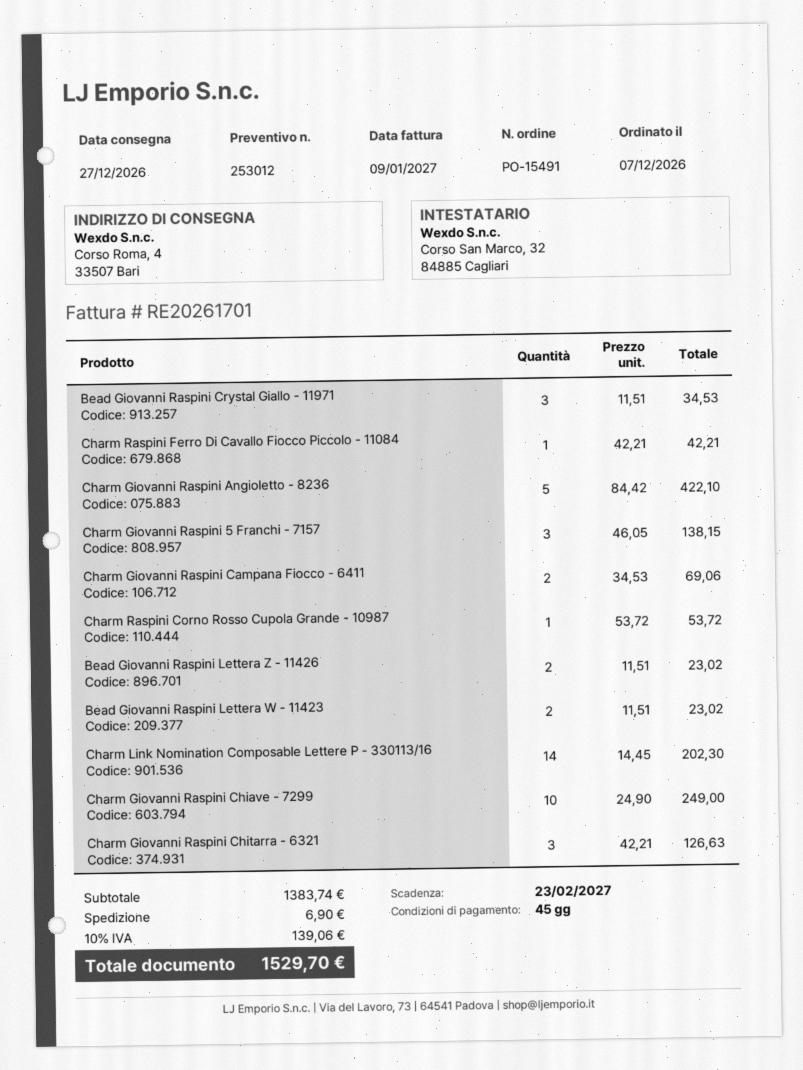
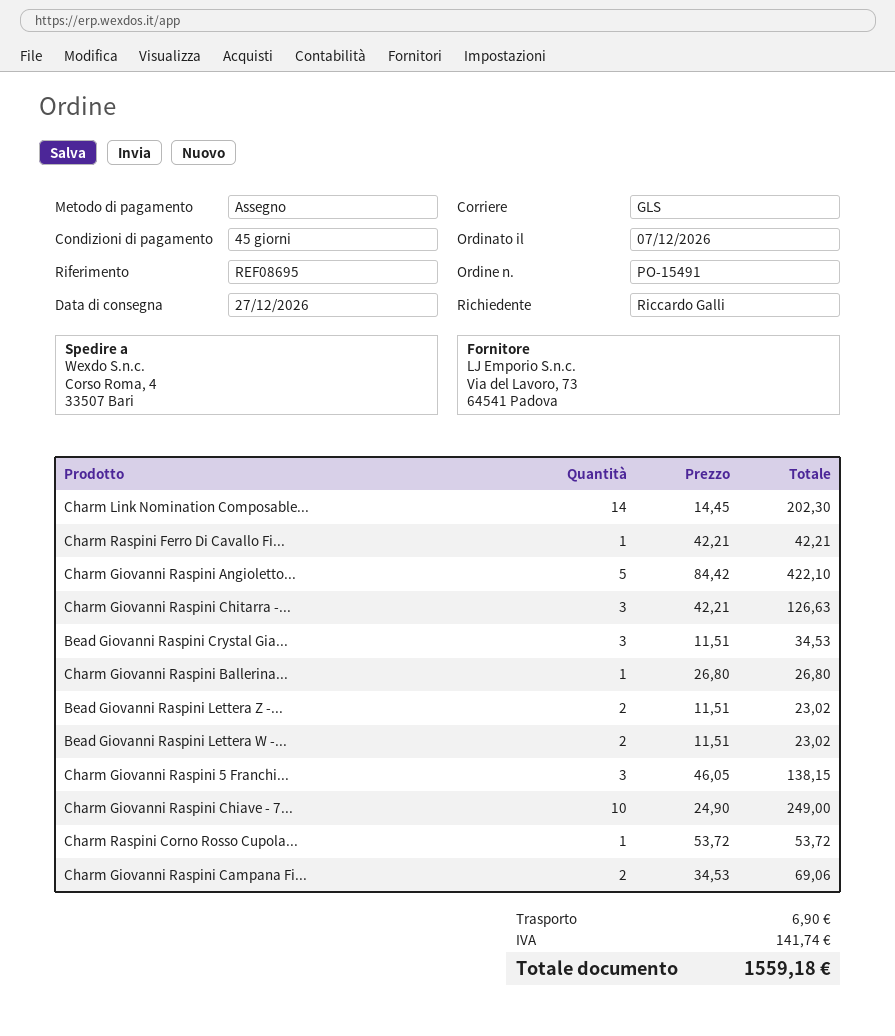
Charm Giovanni Raspini Ballerina...: none -> 1 x 26.80 = 26.80
tax: 139.06 -> 141.74
total: 1529.70 -> 1559.18

